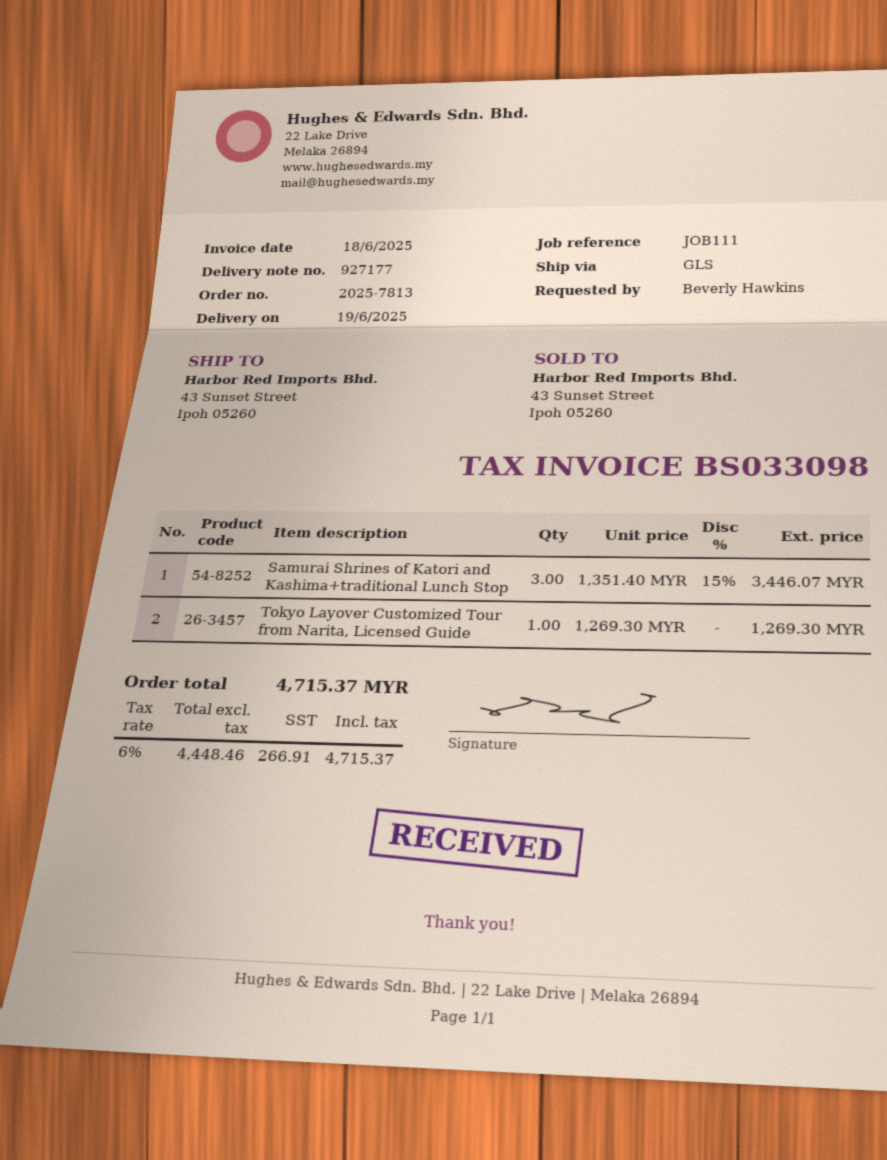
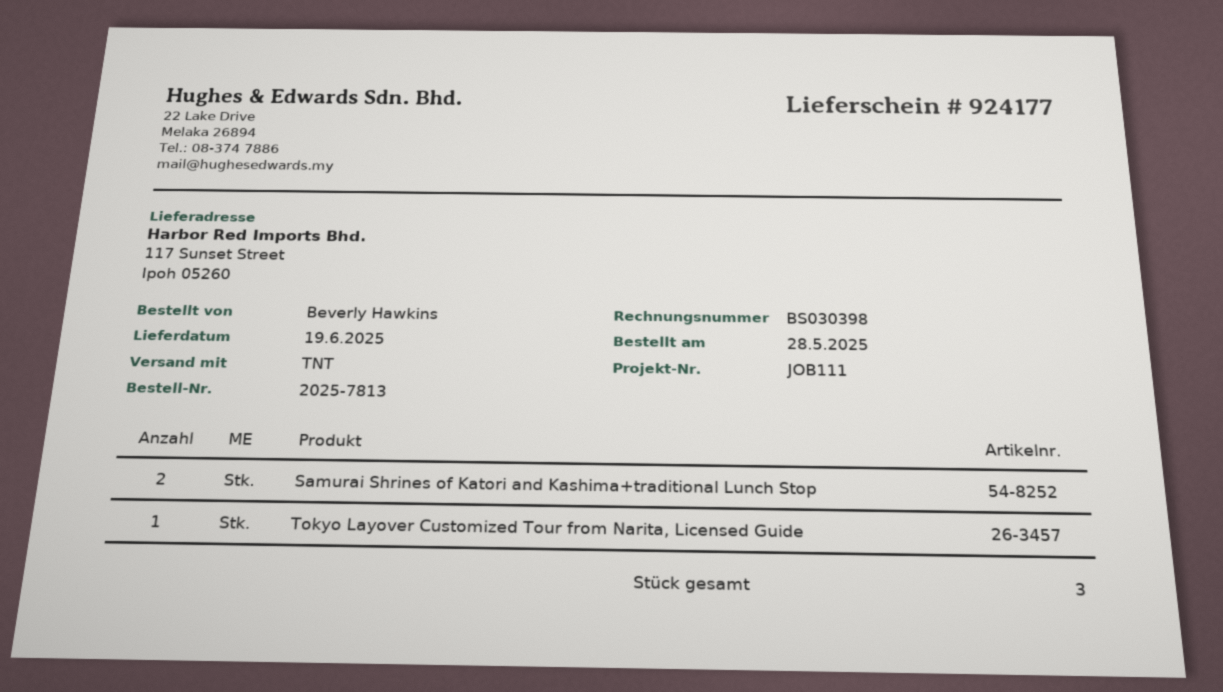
delivery note number: 927177 -> 924177
invoice number: BS033098 -> BS030398
shipping method: GLS -> TNT
ship to: 43 Sunset Street, Ipoh 05260 -> 117 Sunset Street, Ipoh 05260
Samurai Shrines of Katori and Kashima+traditional Lunch Stop: 3 -> 2

